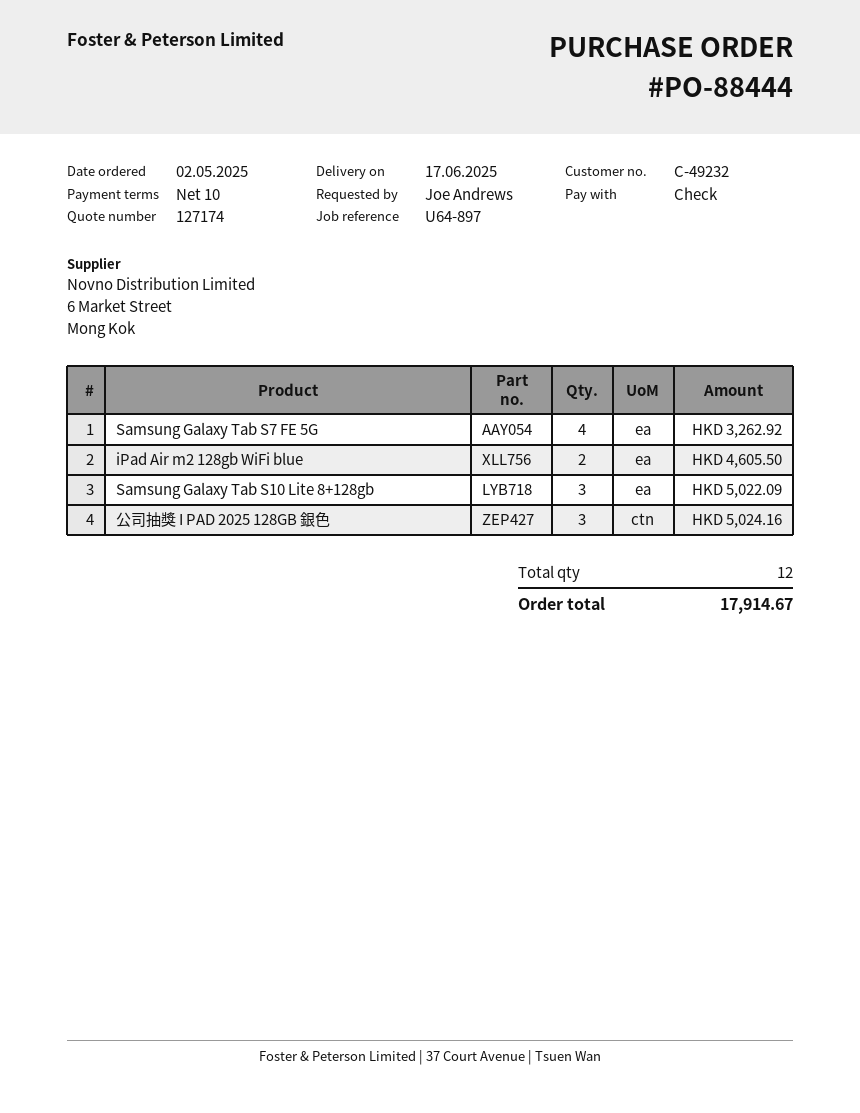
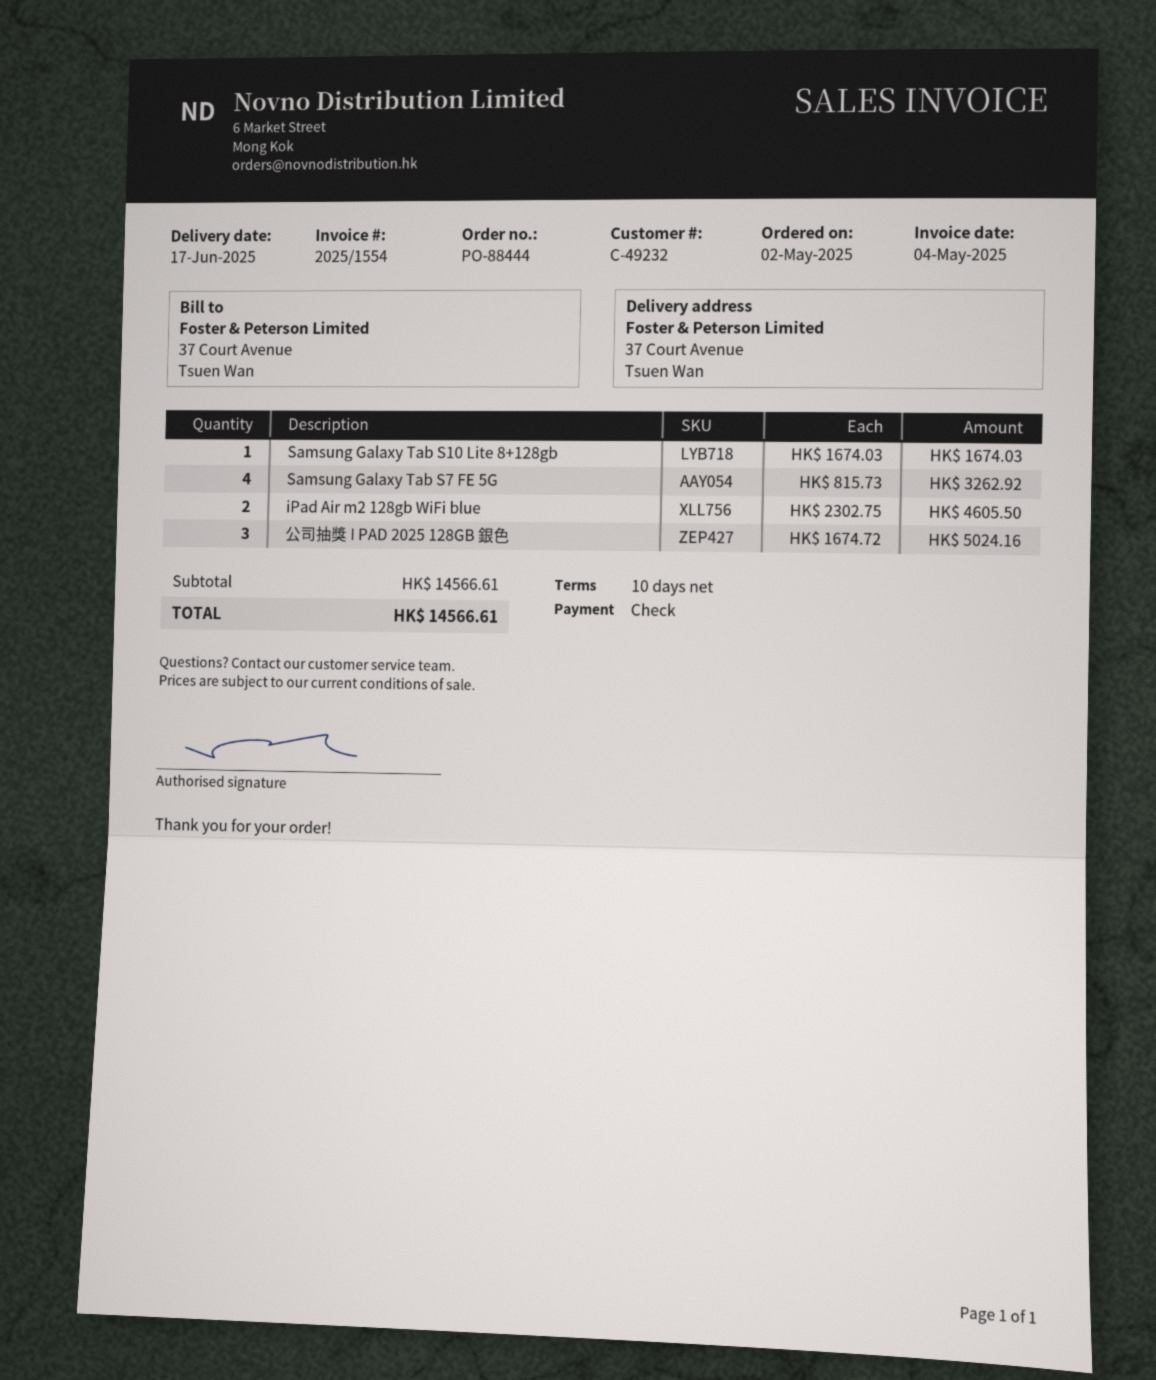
Samsung Galaxy Tab S10 Lite 8+128gb: 3 for 5022.09 -> 1 for 1674.03
total: 17914.67 -> 14566.61

